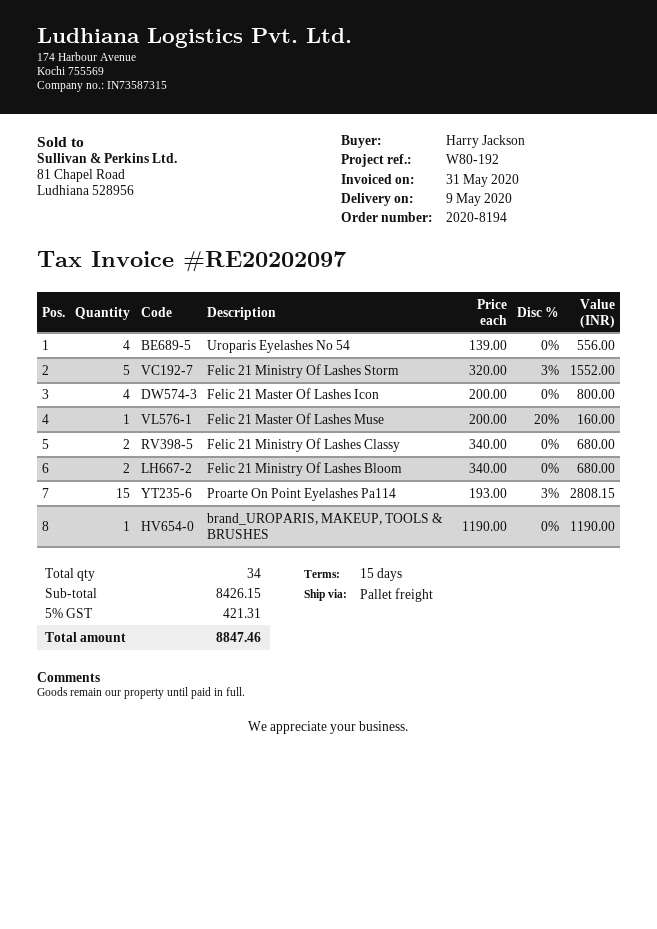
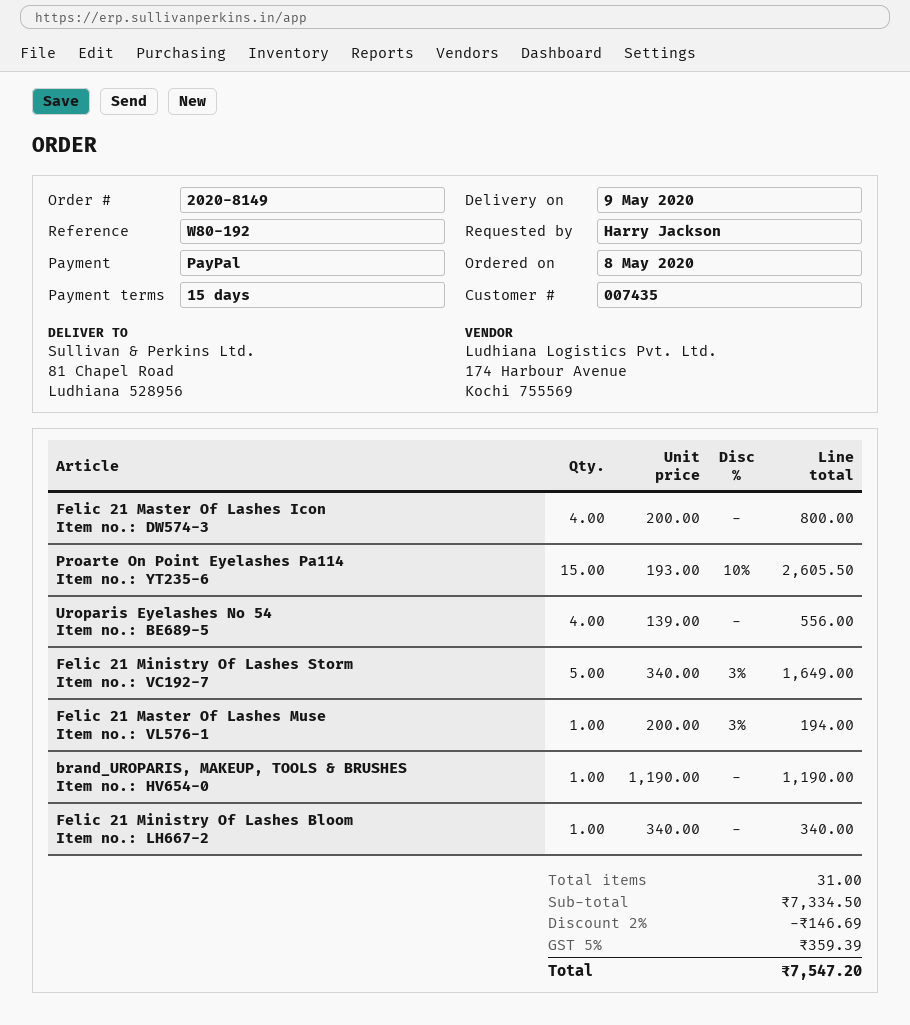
order number: 2020-8194 -> 2020-8149
Felic 21 Ministry Of Lashes Storm: 5 x 320.00 - 3% = 1552.00 -> 5 x 340.00 - 3% = 1649.00
Felic 21 Master Of Lashes Muse: 1 x 200.00 - 20% = 160.00 -> 1 x 200.00 - 3% = 194.00
Felic 21 Ministry Of Lashes Classy: 2 x 340.00 = 680.00 -> none
Felic 21 Ministry Of Lashes Bloom: 2 x 340.00 = 680.00 -> 1 x 340.00 = 340.00
Proarte On Point Eyelashes Pa114: 15 x 193.00 - 3% = 2808.15 -> 15 x 193.00 - 10% = 2605.50
total quantity: 34 -> 31
subtotal: 8426.15 -> 7334.50
discount: none -> 2% = 146.69
tax: 5% = 421.31 -> 5% = 359.39
total: 8847.46 -> 7547.20

